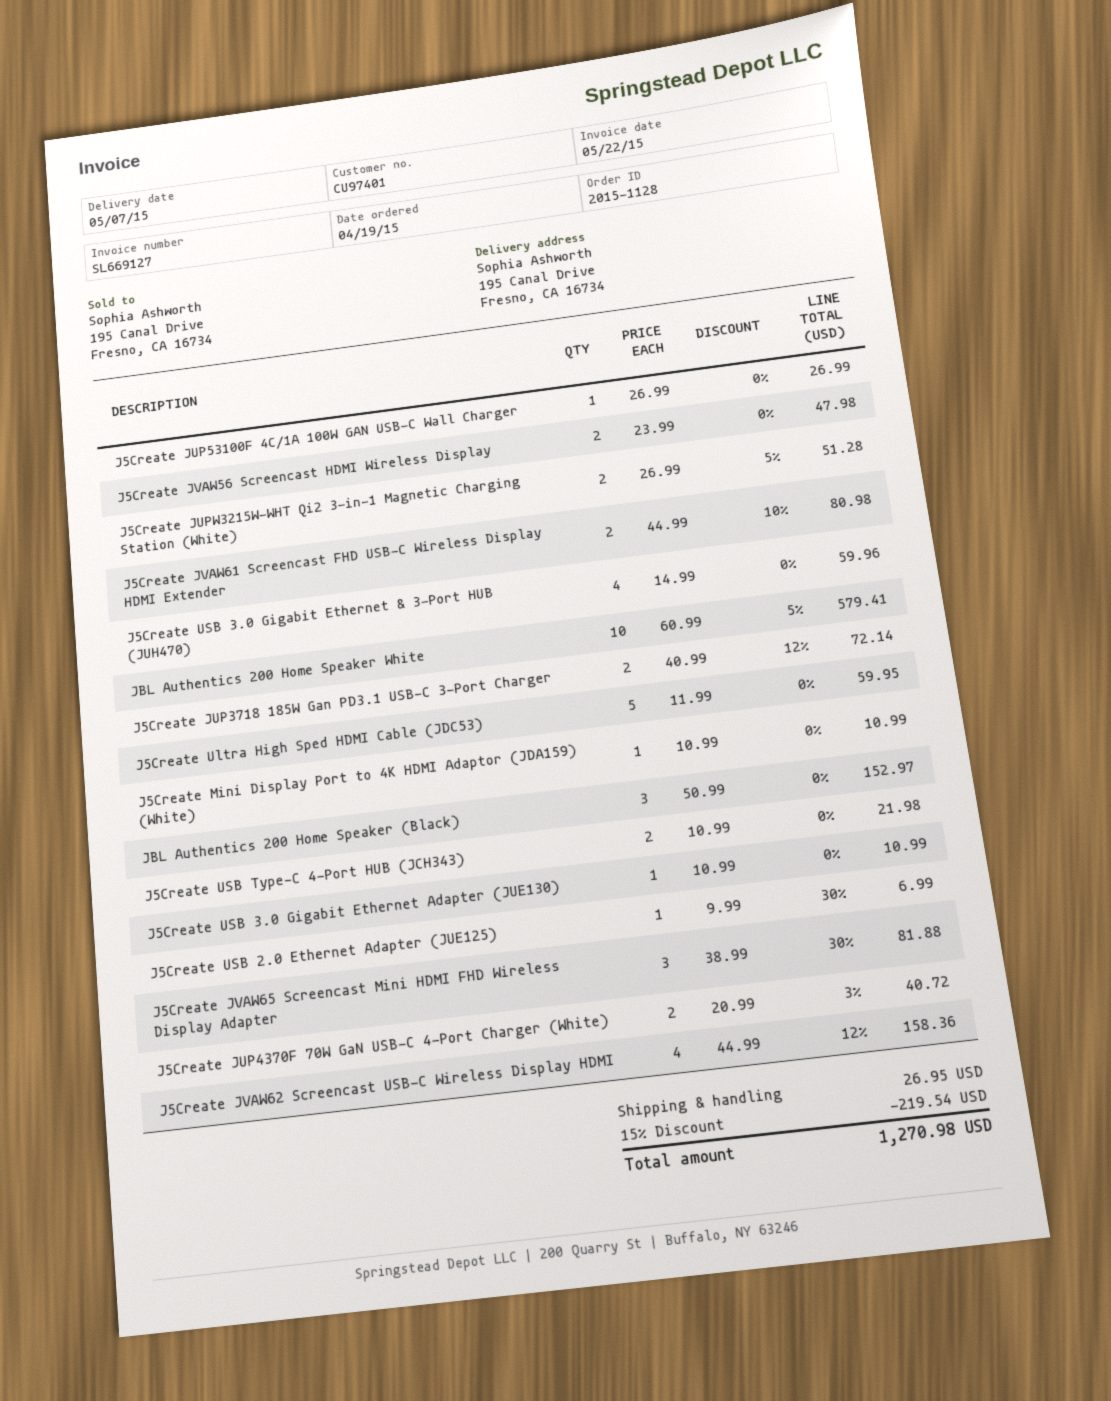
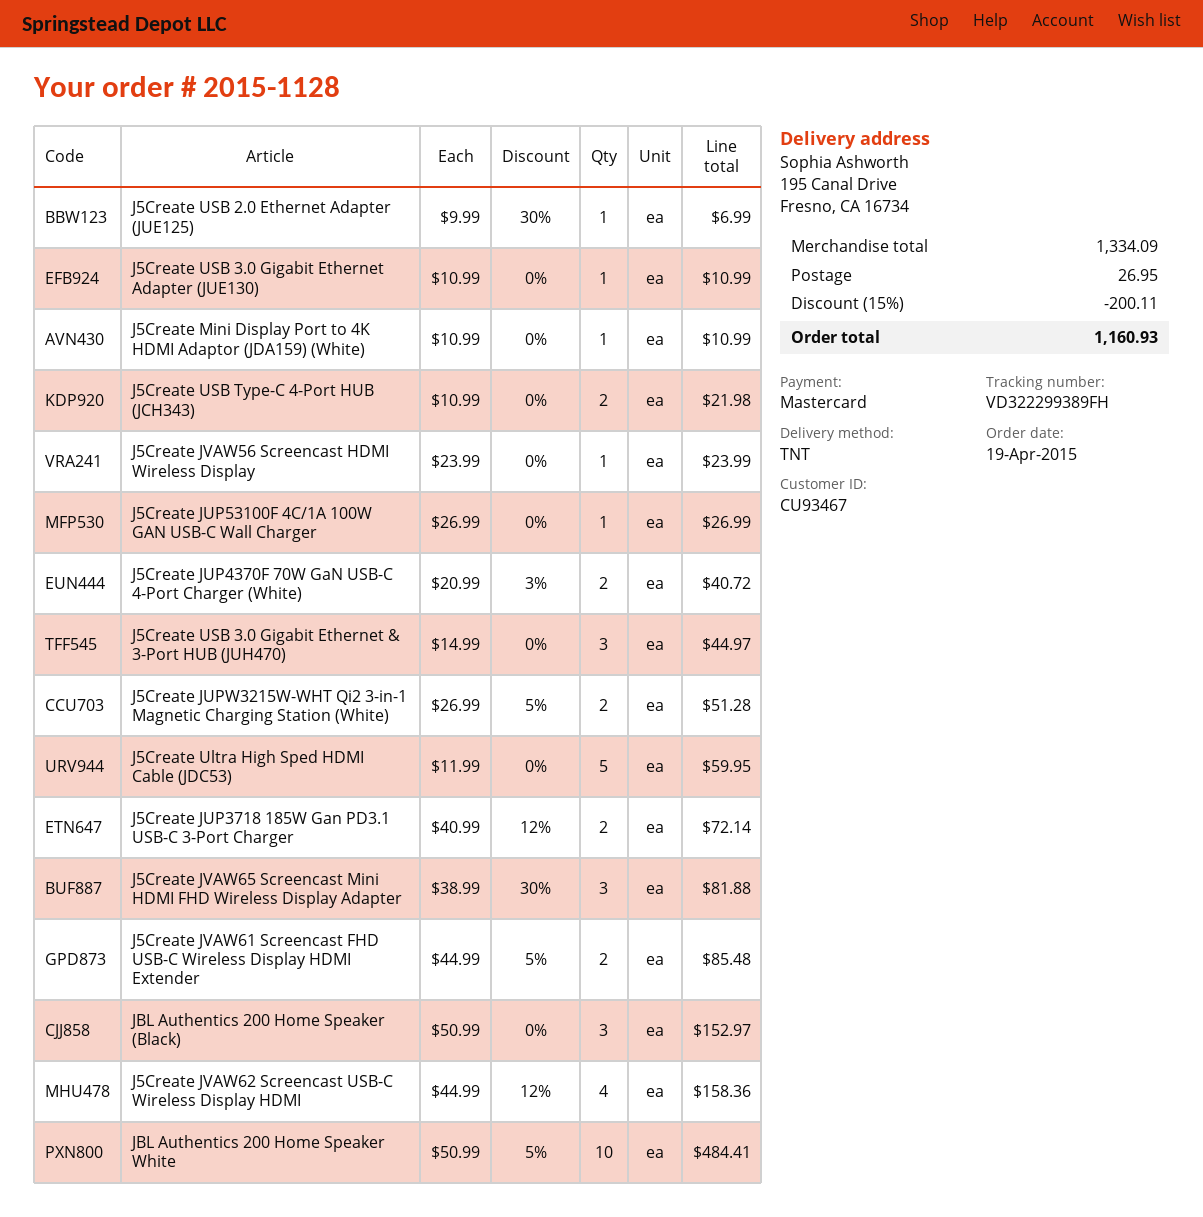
customer number: CU97401 -> CU93467
J5Create JVAW56 Screencast HDMI Wireless Display: 2 x 23.99 = 47.98 -> 1 x 23.99 = 23.99
J5Create JVAW61 Screencast FHD USB-C Wireless Display HDMI Extender: 2 x 44.99 - 10% = 80.98 -> 2 x 44.99 - 5% = 85.48
J5Create USB 3.0 Gigabit Ethernet & 3-Port HUB (JUH470): 4 x 14.99 = 59.96 -> 3 x 14.99 = 44.97
JBL Authentics 200 Home Speaker White: 10 x 60.99 - 5% = 579.41 -> 10 x 50.99 - 5% = 484.41
discount: 15% = 219.54 -> 15% = 200.11
total: 1270.98 -> 1160.93

